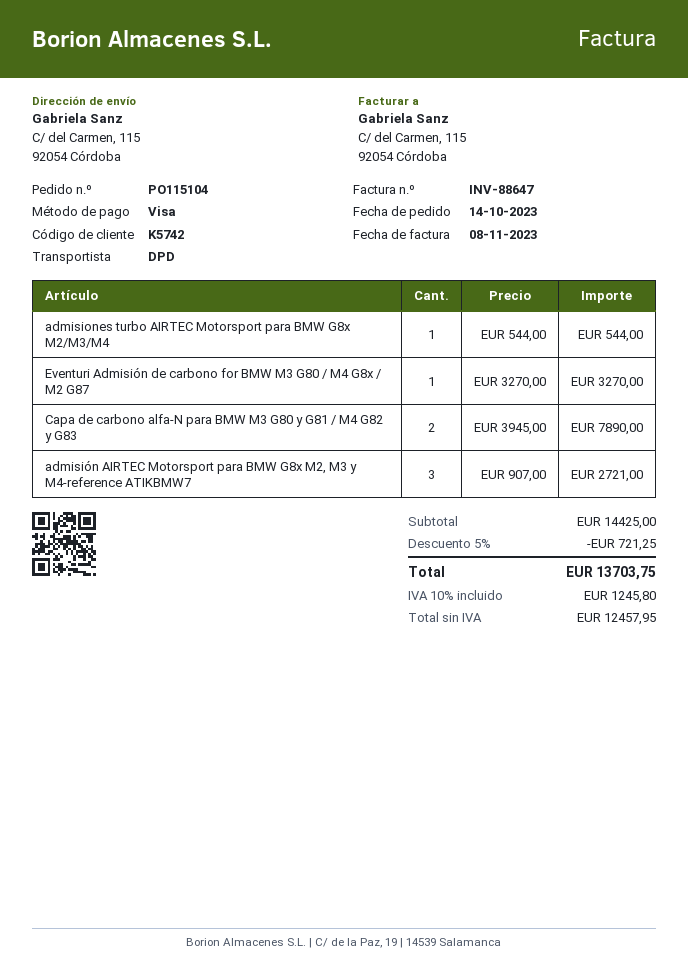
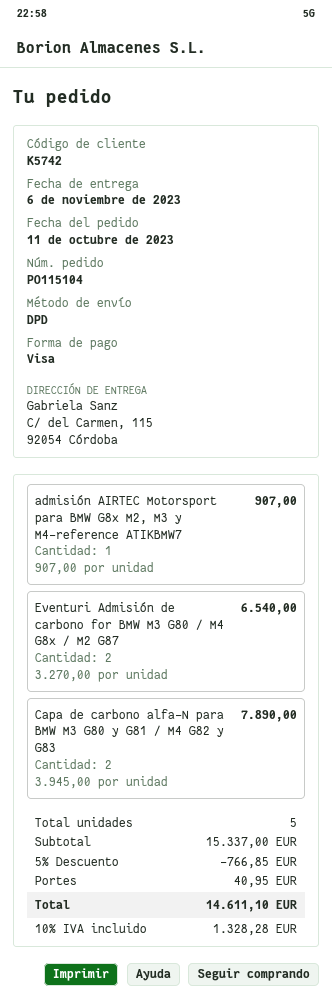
order date: 2023-10-14 -> 2023-10-11
admisiones turbo AIRTEC Motorsport para BMW G8x M2/M3/M4: 1 x 544.00 = 544.00 -> none
Eventuri Admisión de carbono for BMW M3 G80 / M4 G8x / M2 G87: 1 x 3270.00 = 3270.00 -> 2 x 3270.00 = 6540.00
admisión AIRTEC Motorsport para BMW G8x M2, M3 y M4-reference ATIKBMW7: 3 x 907.00 = 2721.00 -> 1 x 907.00 = 907.00
subtotal: 14425.00 -> 15337.00
discount: 5% = 721.25 -> 5% = 766.85
shipping: none -> 40.95
tax: 10% = 1245.80 -> 10% = 1328.28
total: 13703.75 -> 14611.10

